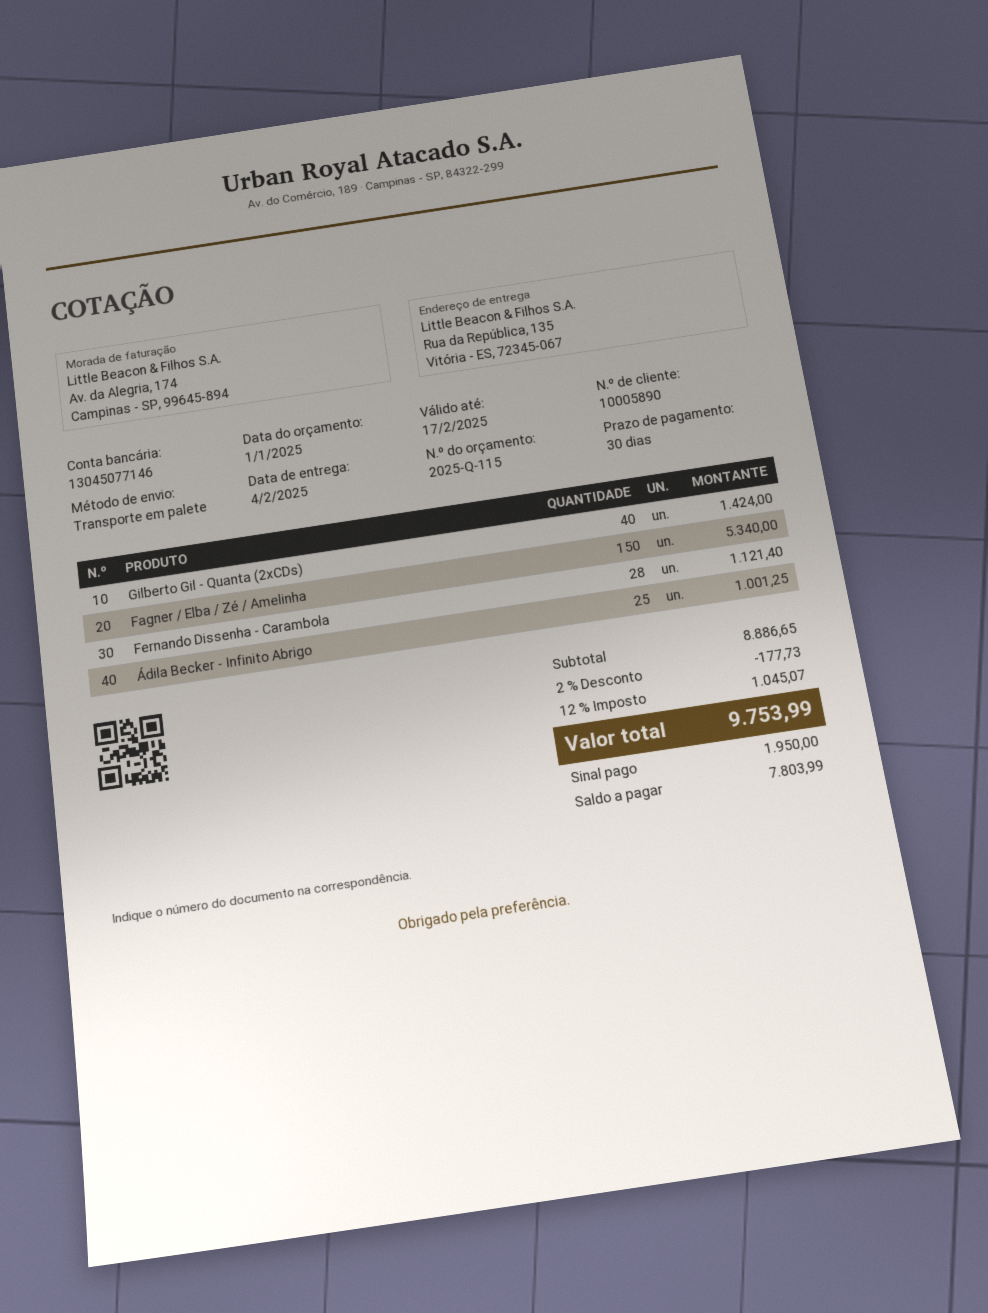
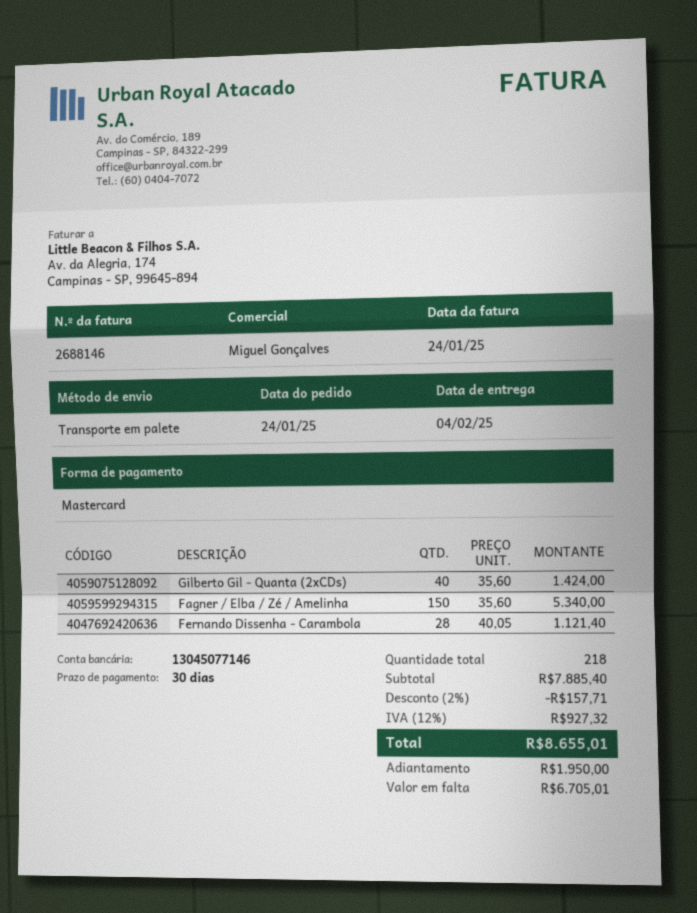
Ádila Becker - Infinito Abrigo: 25 for 1001.25 -> none
subtotal: 8886.65 -> 7885.40
discount: 2% = 177.73 -> 2% = 157.71
tax: 12% = 1045.07 -> 12% = 927.32
total: 9753.99 -> 8655.01
balance: 7803.99 -> 6705.01

